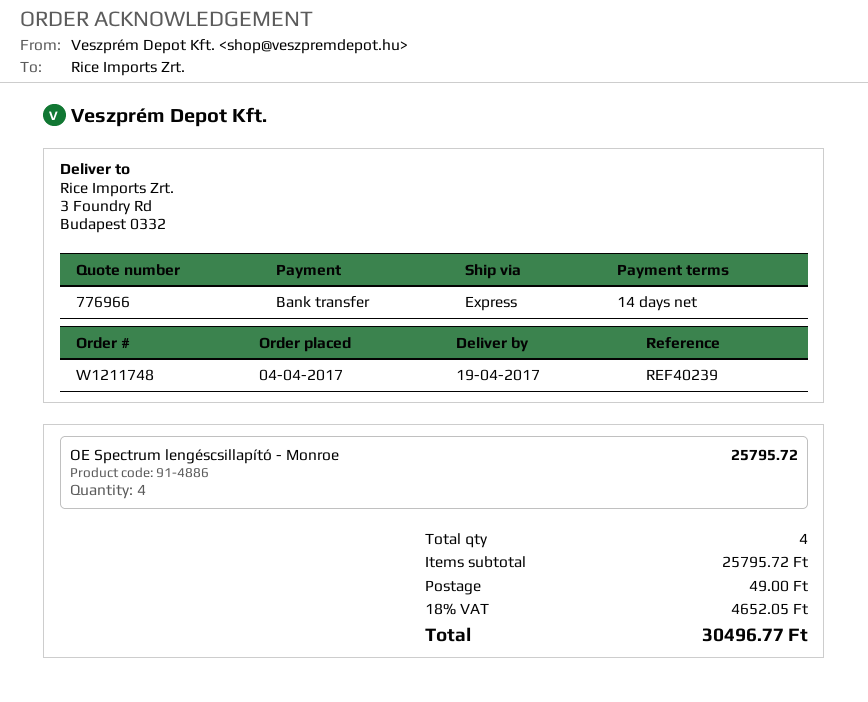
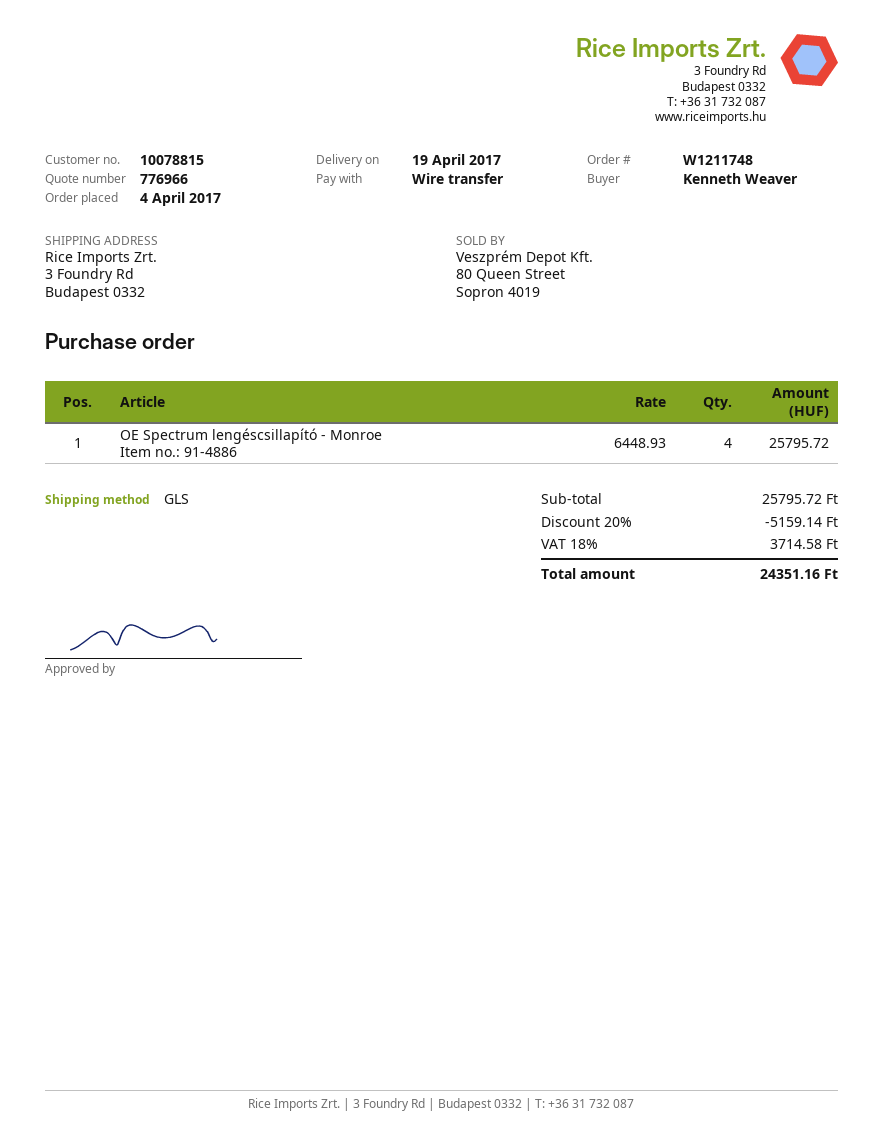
shipping method: express -> GLS
discount: none -> 20% = 5159.14
shipping: 49.00 -> none
tax: 18% = 4652.05 -> 18% = 3714.58
total: 30496.77 -> 24351.16

